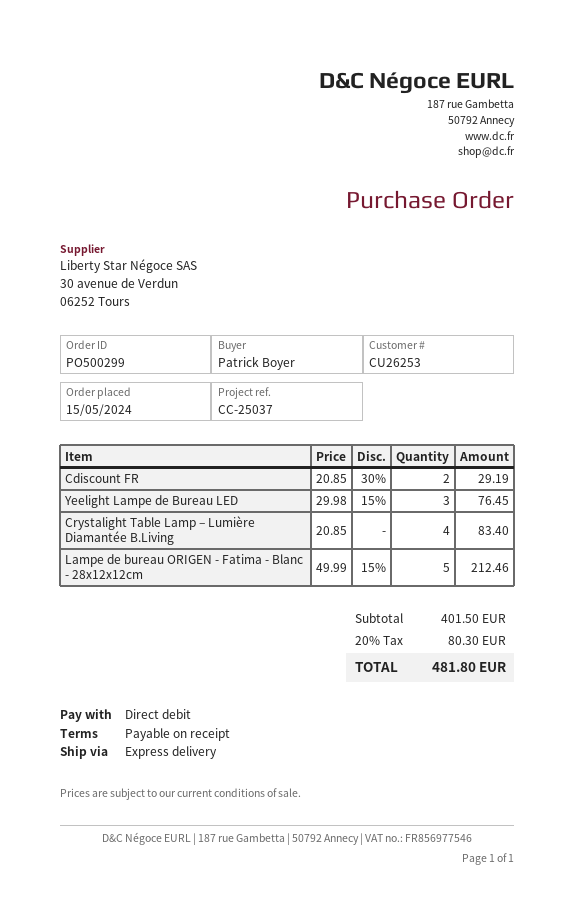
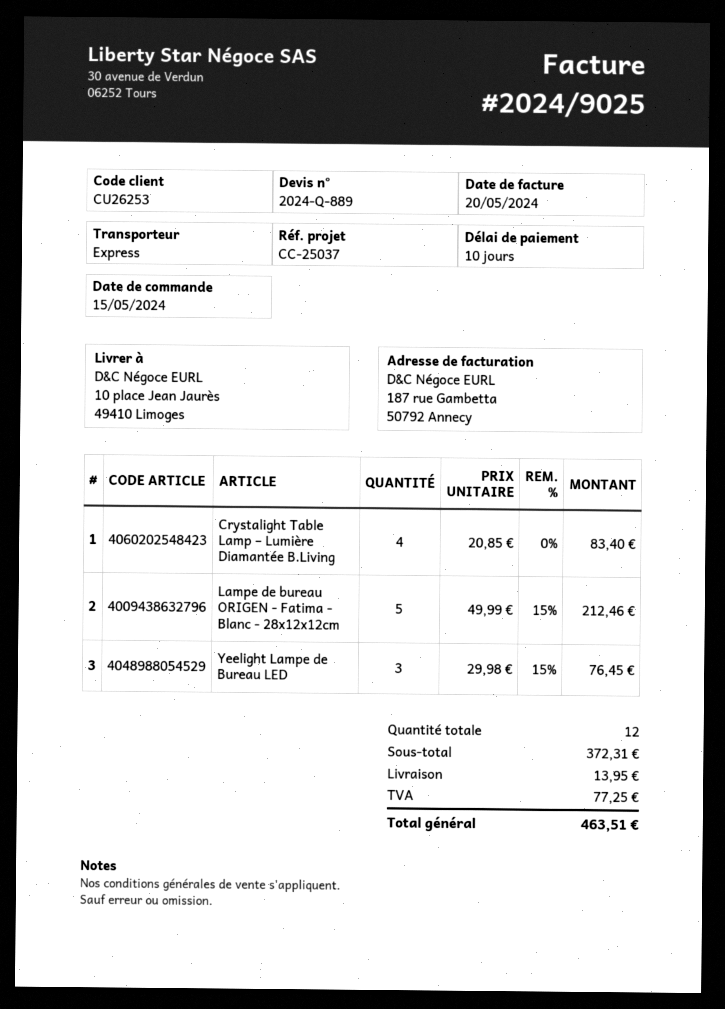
payment terms: on receipt -> 10 days
Cdiscount FR: 2 x 20.85 - 30% = 29.19 -> none
subtotal: 401.50 -> 372.31
shipping: none -> 13.95
tax: 80.30 -> 77.25
total: 481.80 -> 463.51

